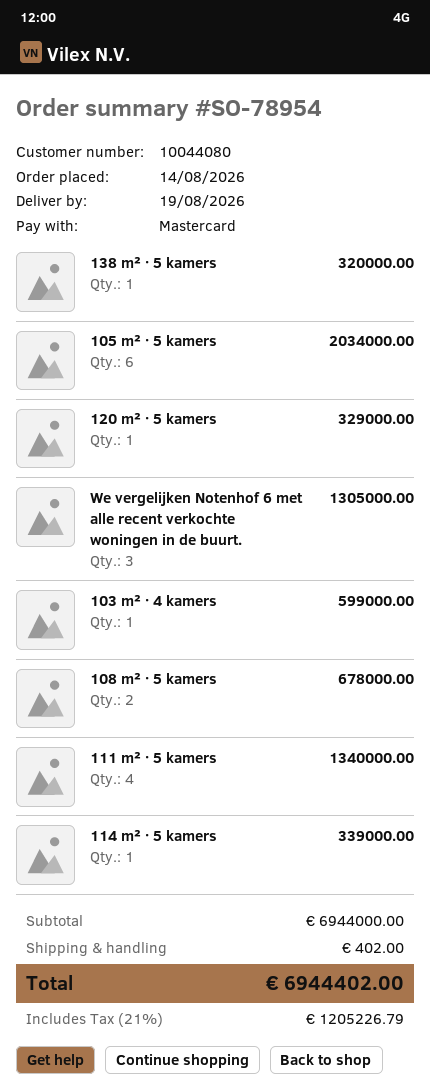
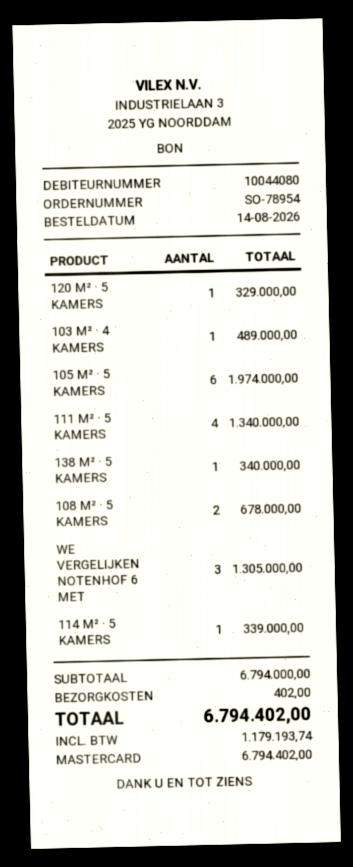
138 m² · 5 kamers: 1 for 320000.00 -> 1 for 340000.00
105 m² · 5 kamers: 6 for 2034000.00 -> 6 for 1974000.00
103 m² · 4 kamers: 1 for 599000.00 -> 1 for 489000.00
subtotal: 6944000.00 -> 6794000.00
tax: 1205226.79 -> 1179193.74
total: 6944402.00 -> 6794402.00

